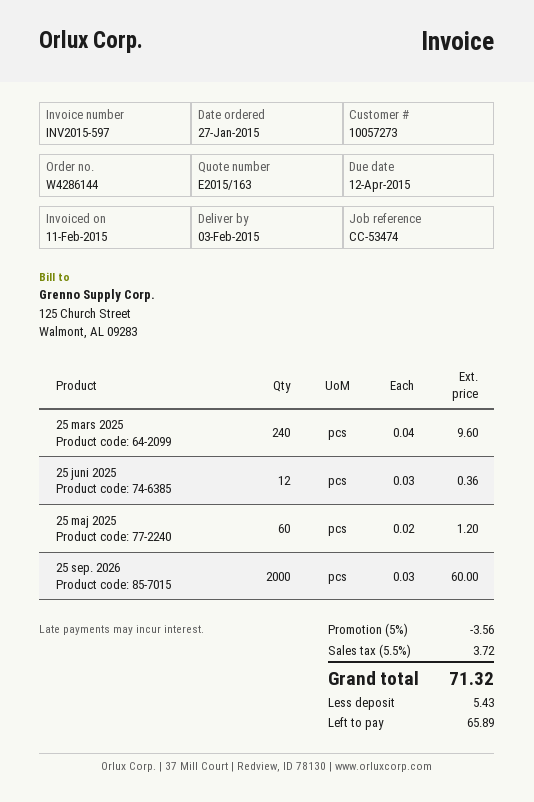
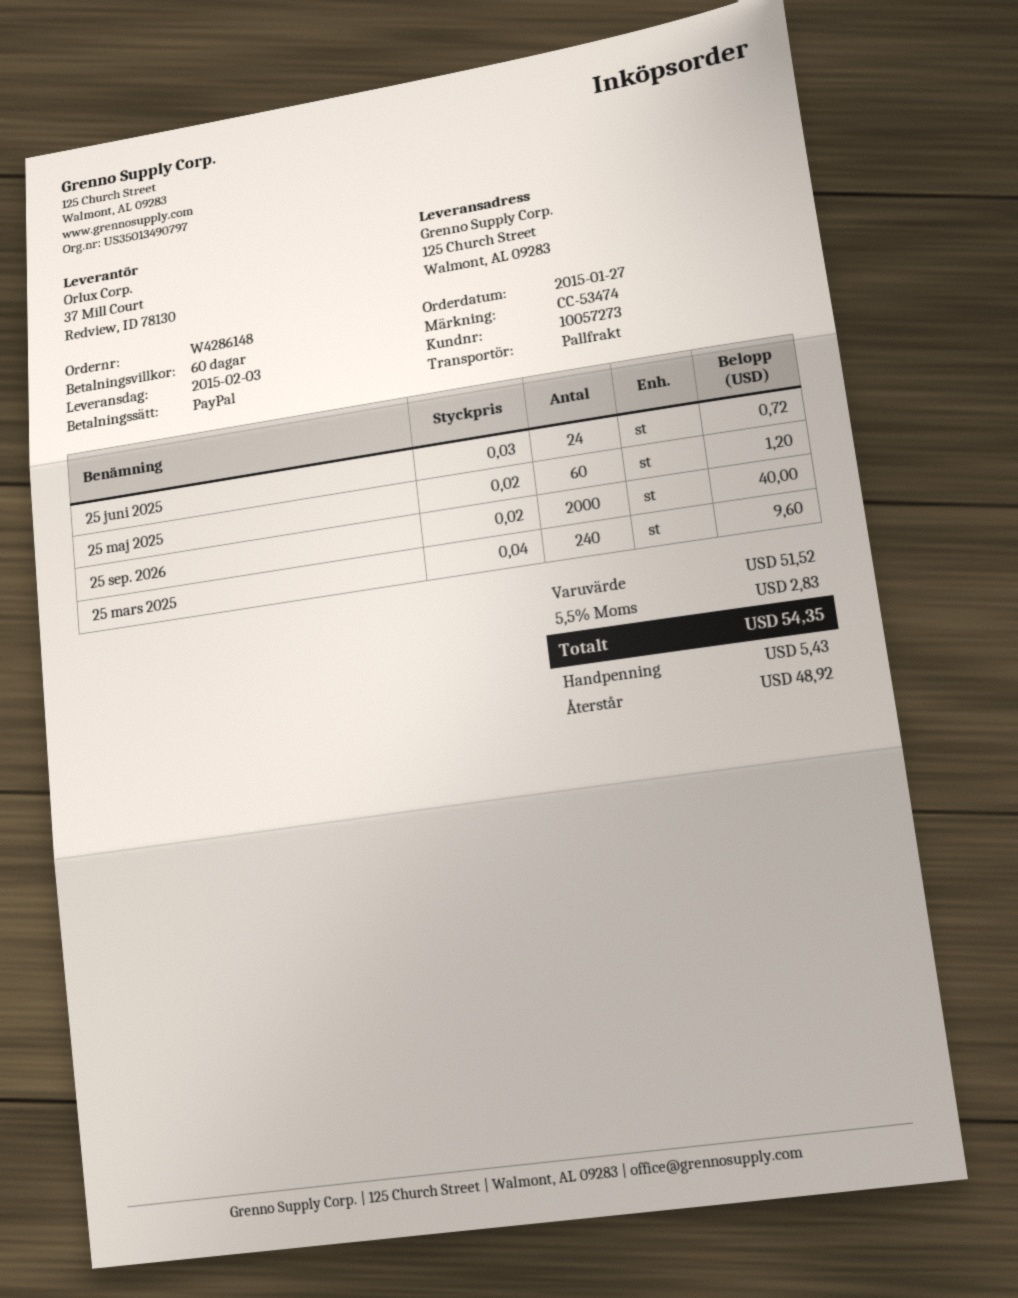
order number: W4286144 -> W4286148
25 juni 2025: 12 x 0.03 = 0.36 -> 24 x 0.03 = 0.72
25 sep. 2026: 2000 x 0.03 = 60.00 -> 2000 x 0.02 = 40.00
discount: 5% = 3.56 -> none
tax: 5.5% = 3.72 -> 5.5% = 2.83
total: 71.32 -> 54.35
balance: 65.89 -> 48.92

